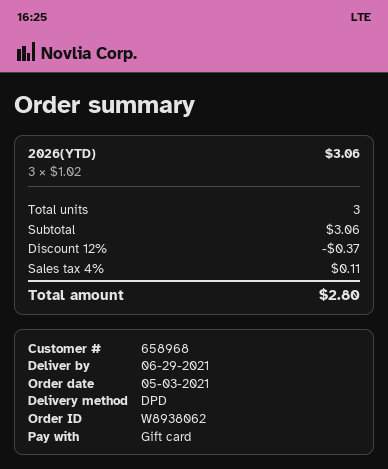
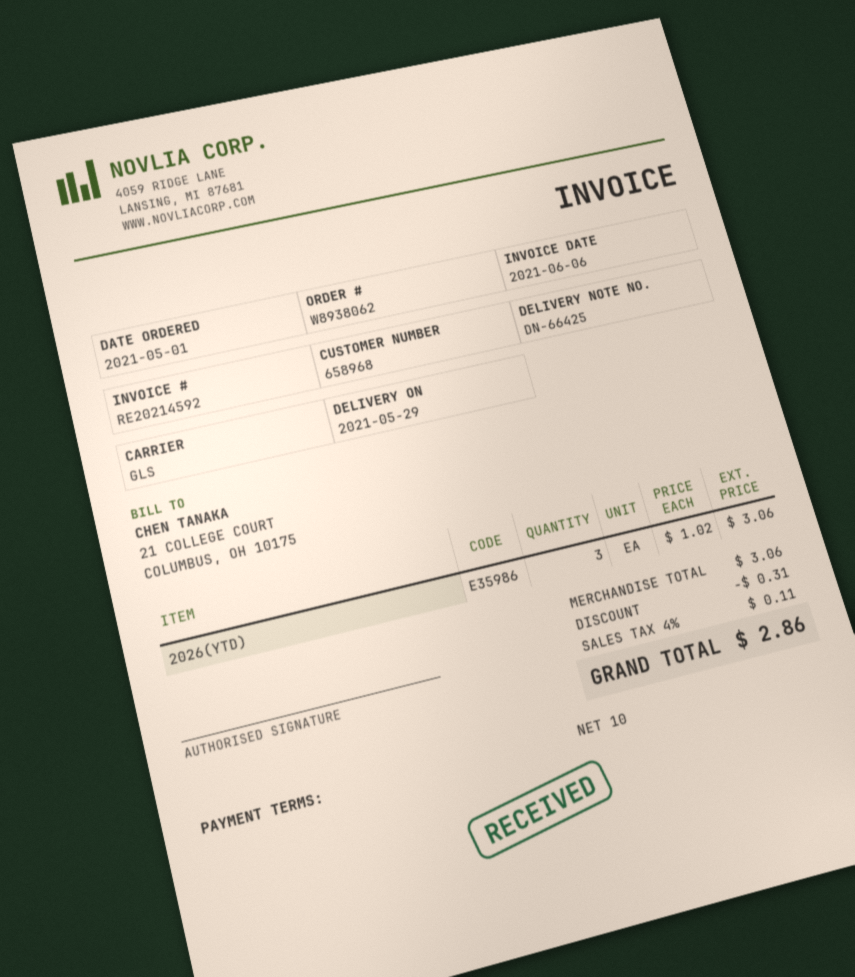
order date: 2021-05-03 -> 2021-05-01
delivery date: 2021-06-29 -> 2021-05-29
shipping method: DPD -> GLS
discount: 0.37 -> 0.31
total: 2.80 -> 2.86

